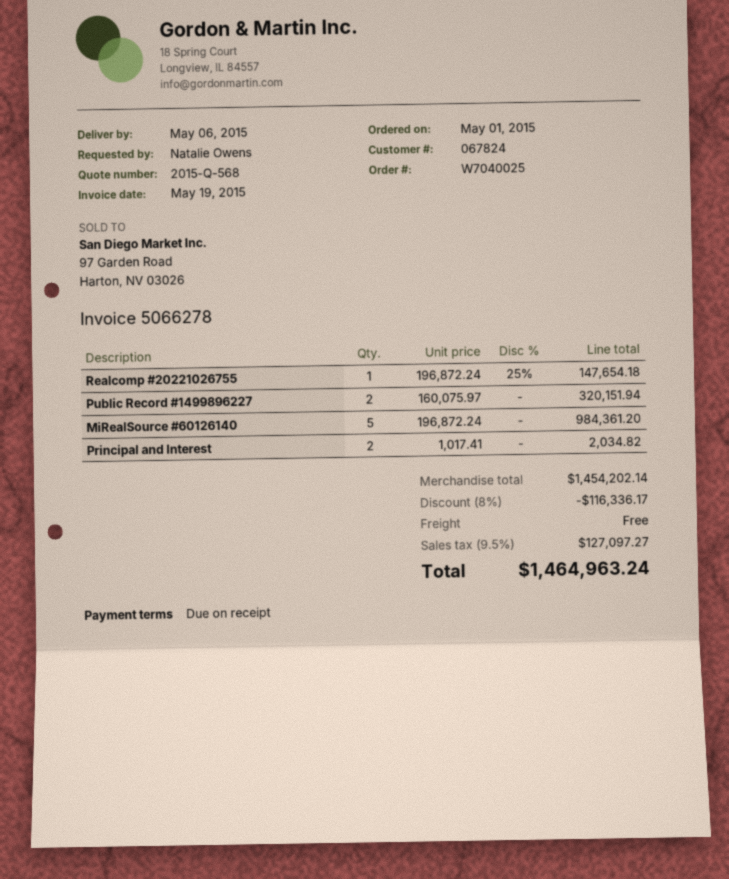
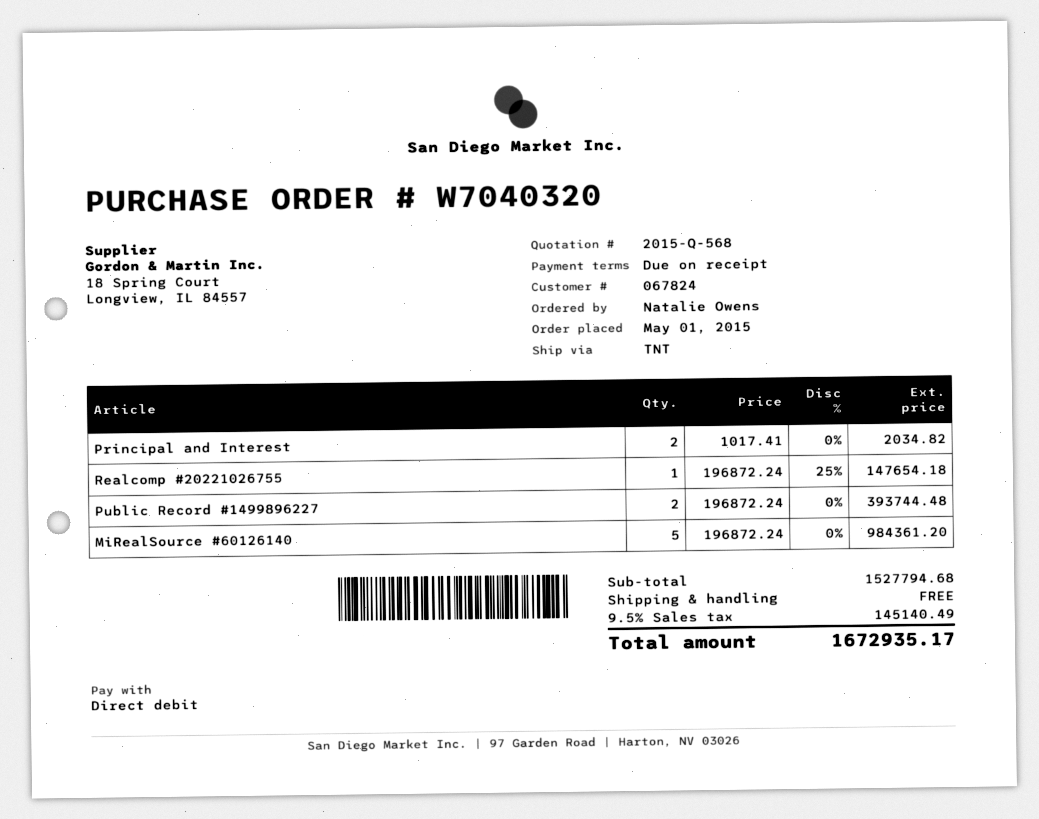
order number: W7040025 -> W7040320
Public Record #1499896227: 2 x 160075.97 = 320151.94 -> 2 x 196872.24 = 393744.48
subtotal: 1454202.14 -> 1527794.68
discount: 8% = 116336.17 -> none
tax: 9.5% = 127097.27 -> 9.5% = 145140.49
total: 1464963.24 -> 1672935.17

